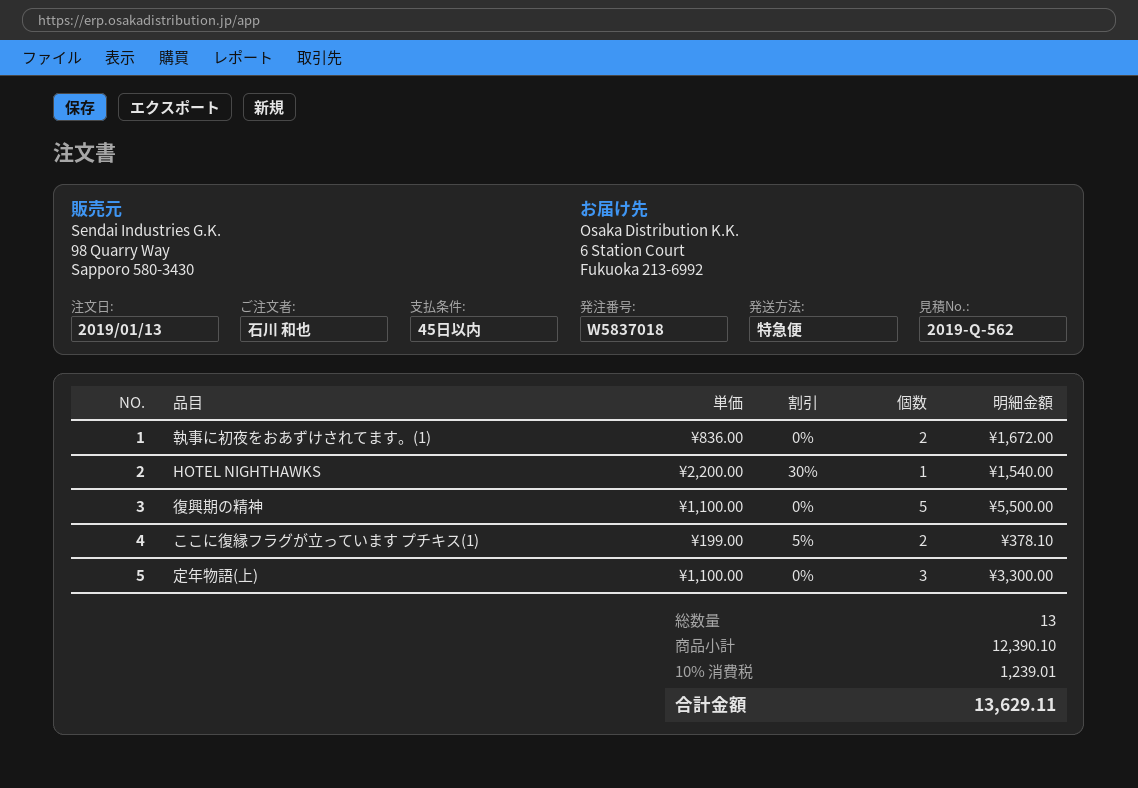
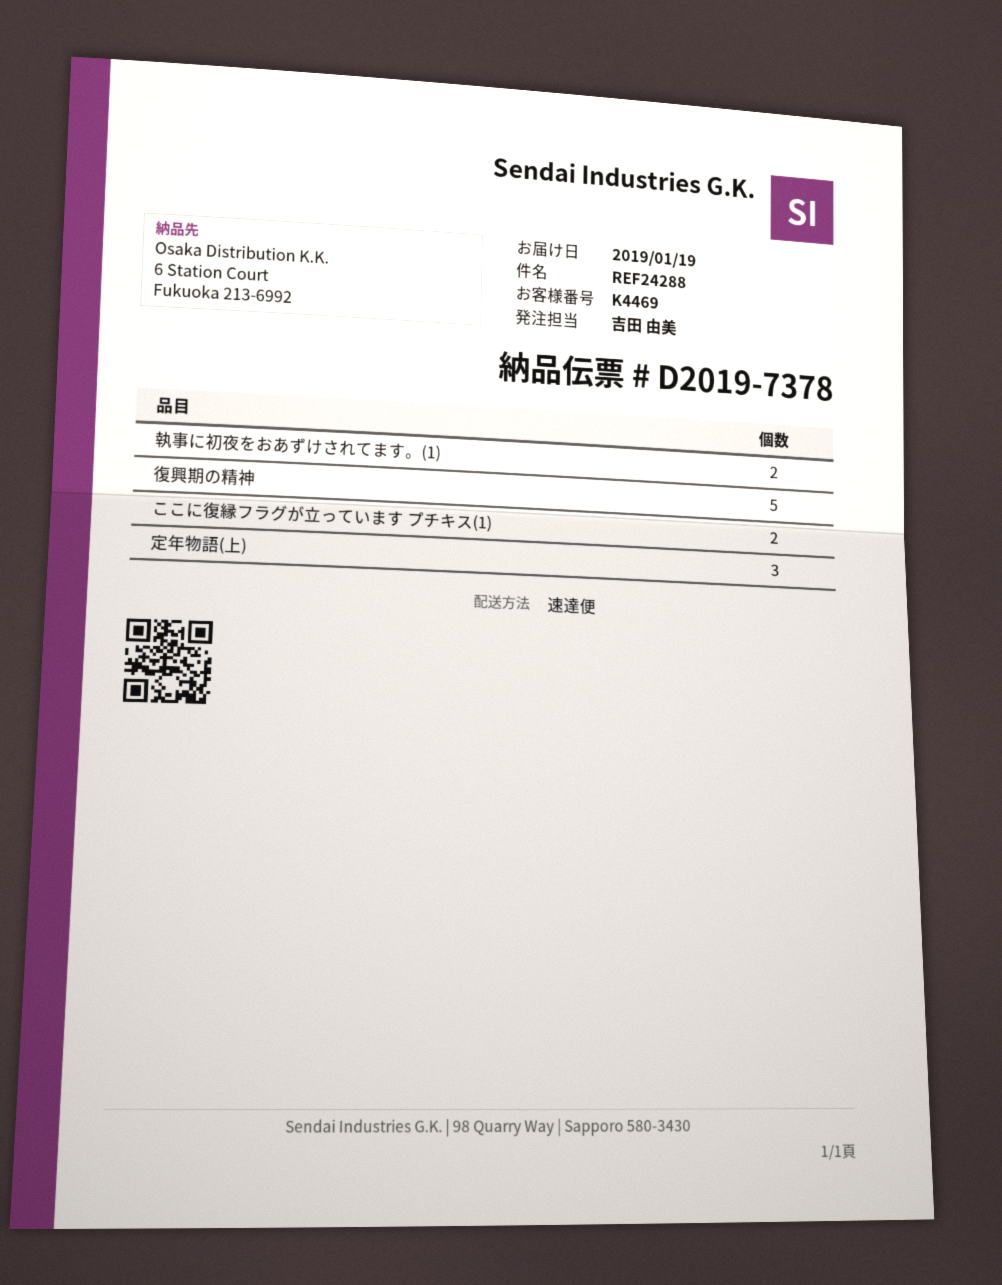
ordered by: 石川 和也 -> 吉田 由美
HOTEL NIGHTHAWKS: 1 -> none

